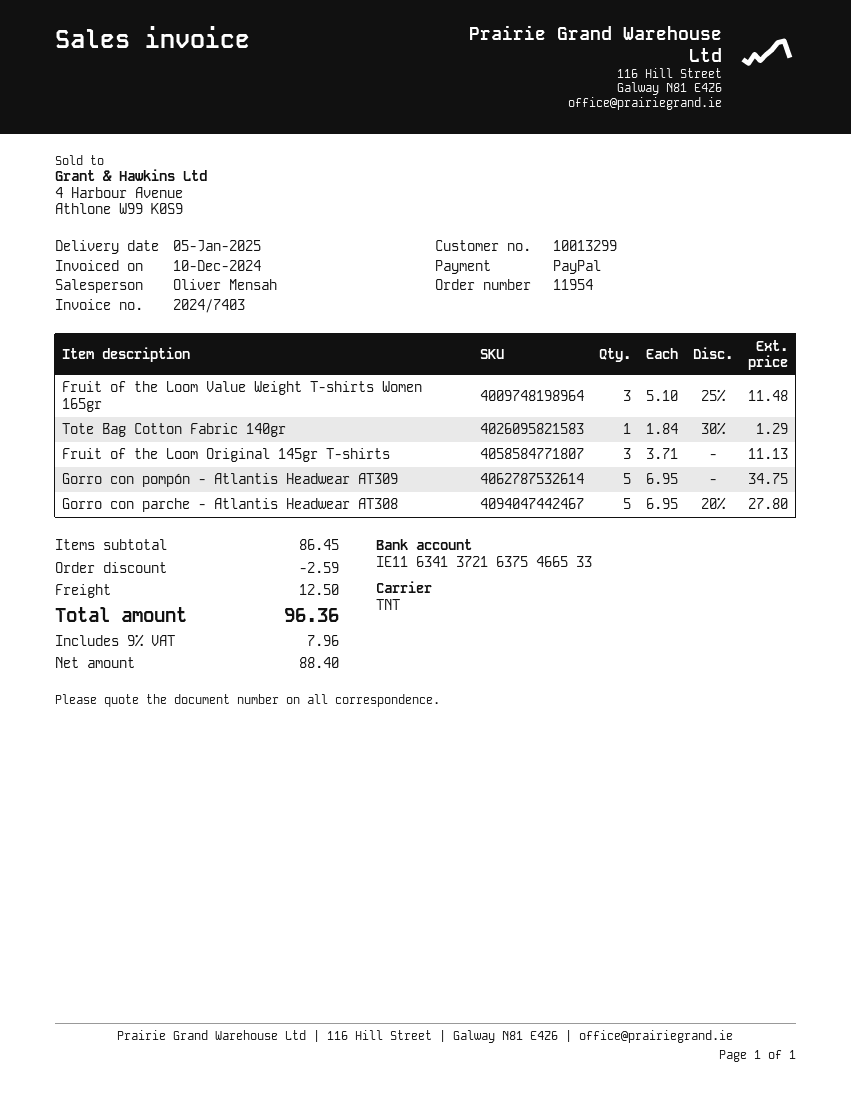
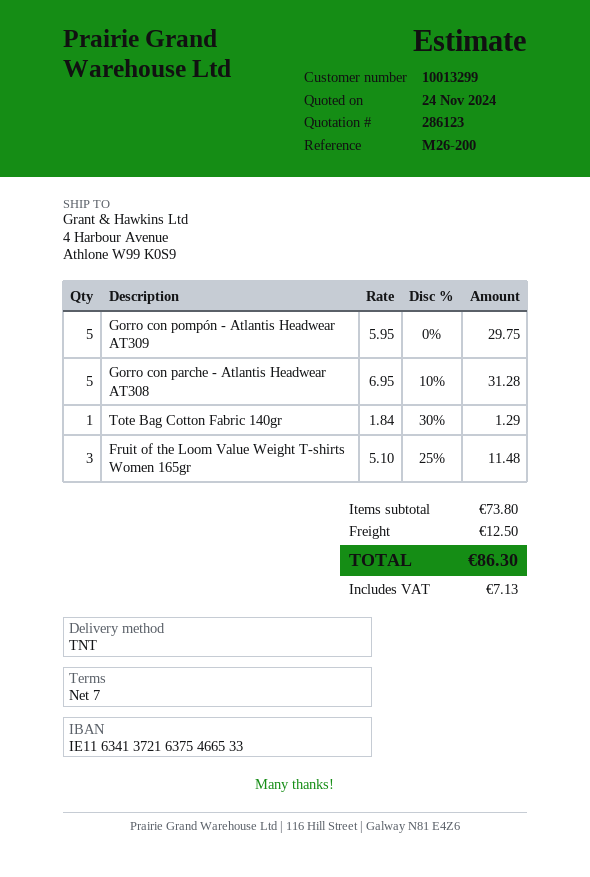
Fruit of the Loom Original 145gr T-shirts: 3 x 3.71 = 11.13 -> none
Gorro con pompón - Atlantis Headwear AT309: 5 x 6.95 = 34.75 -> 5 x 5.95 = 29.75
Gorro con parche - Atlantis Headwear AT308: 5 x 6.95 - 20% = 27.80 -> 5 x 6.95 - 10% = 31.28
subtotal: 86.45 -> 73.80
discount: 2.59 -> none
tax: 7.96 -> 7.13
total: 96.36 -> 86.30

